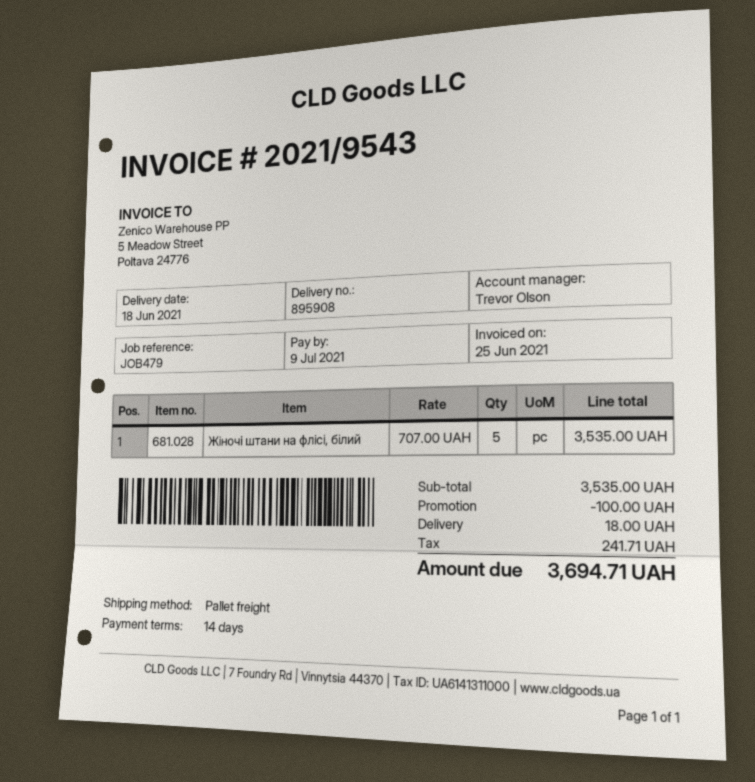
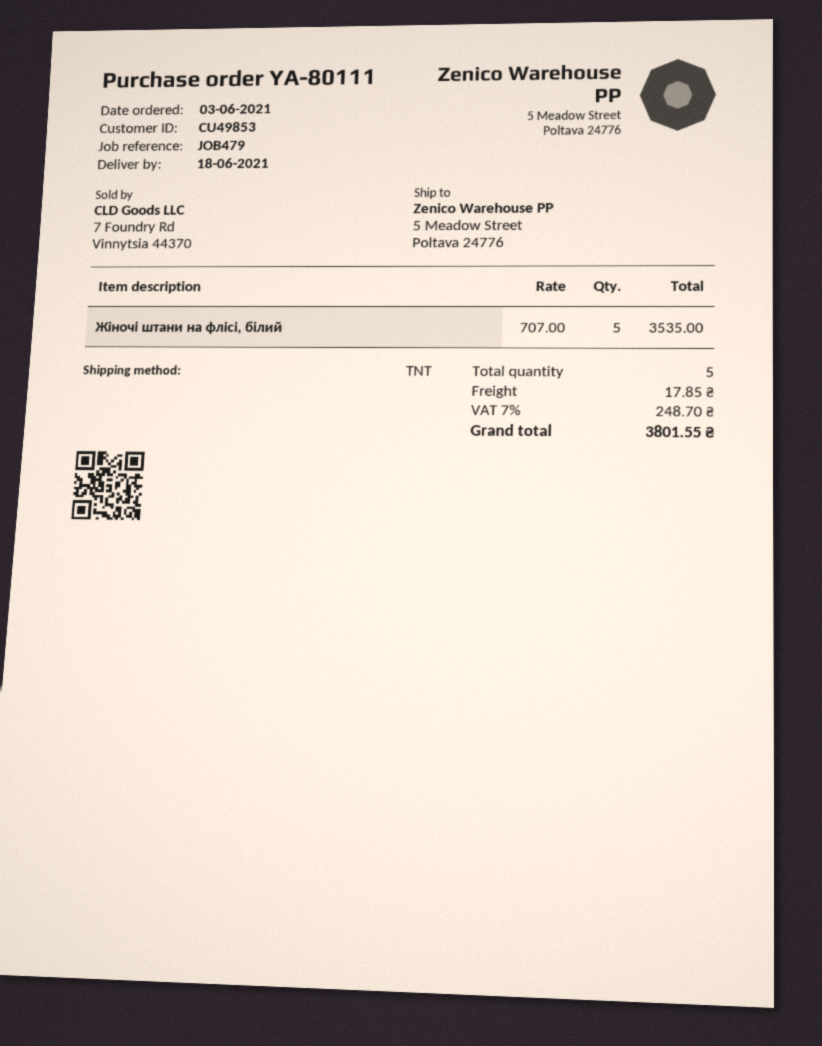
shipping method: pallet freight -> TNT
discount: 100.00 -> none
shipping: 18.00 -> 17.85
tax: 241.71 -> 248.70
total: 3694.71 -> 3801.55

